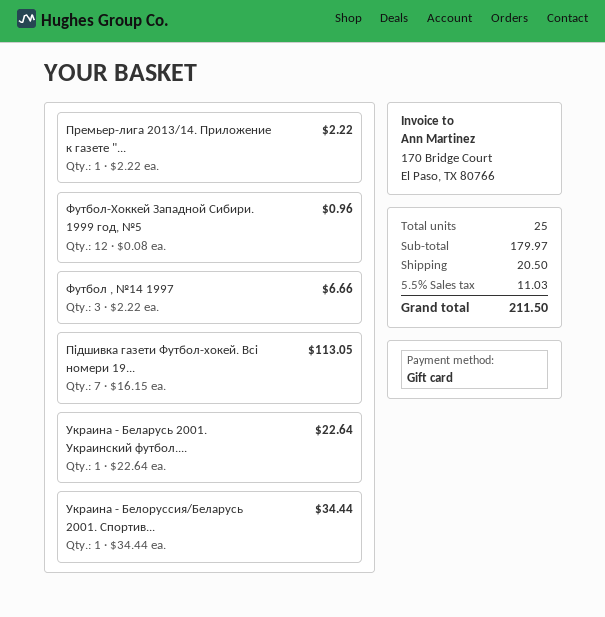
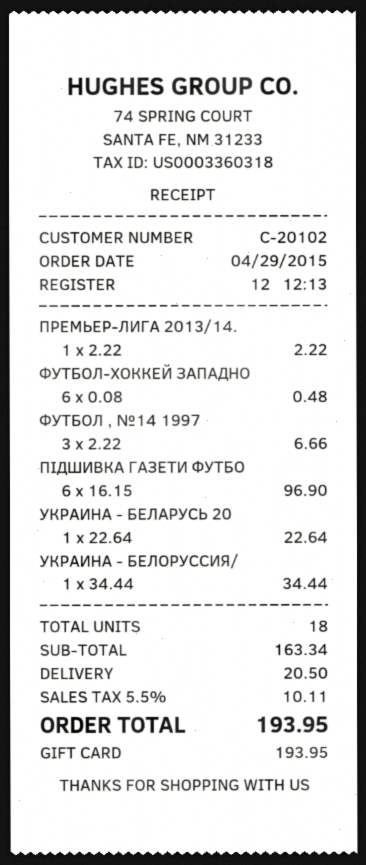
Футбол-Хоккей Западной Сибири. 1999 год, №5: 12 x 0.08 = 0.96 -> 6 x 0.08 = 0.48
Підшивка газети Футбол-хокей. Всі номери 19...: 7 x 16.15 = 113.05 -> 6 x 16.15 = 96.90
total quantity: 25 -> 18
subtotal: 179.97 -> 163.34
tax: 5.5% = 11.03 -> 5.5% = 10.11
total: 211.50 -> 193.95

